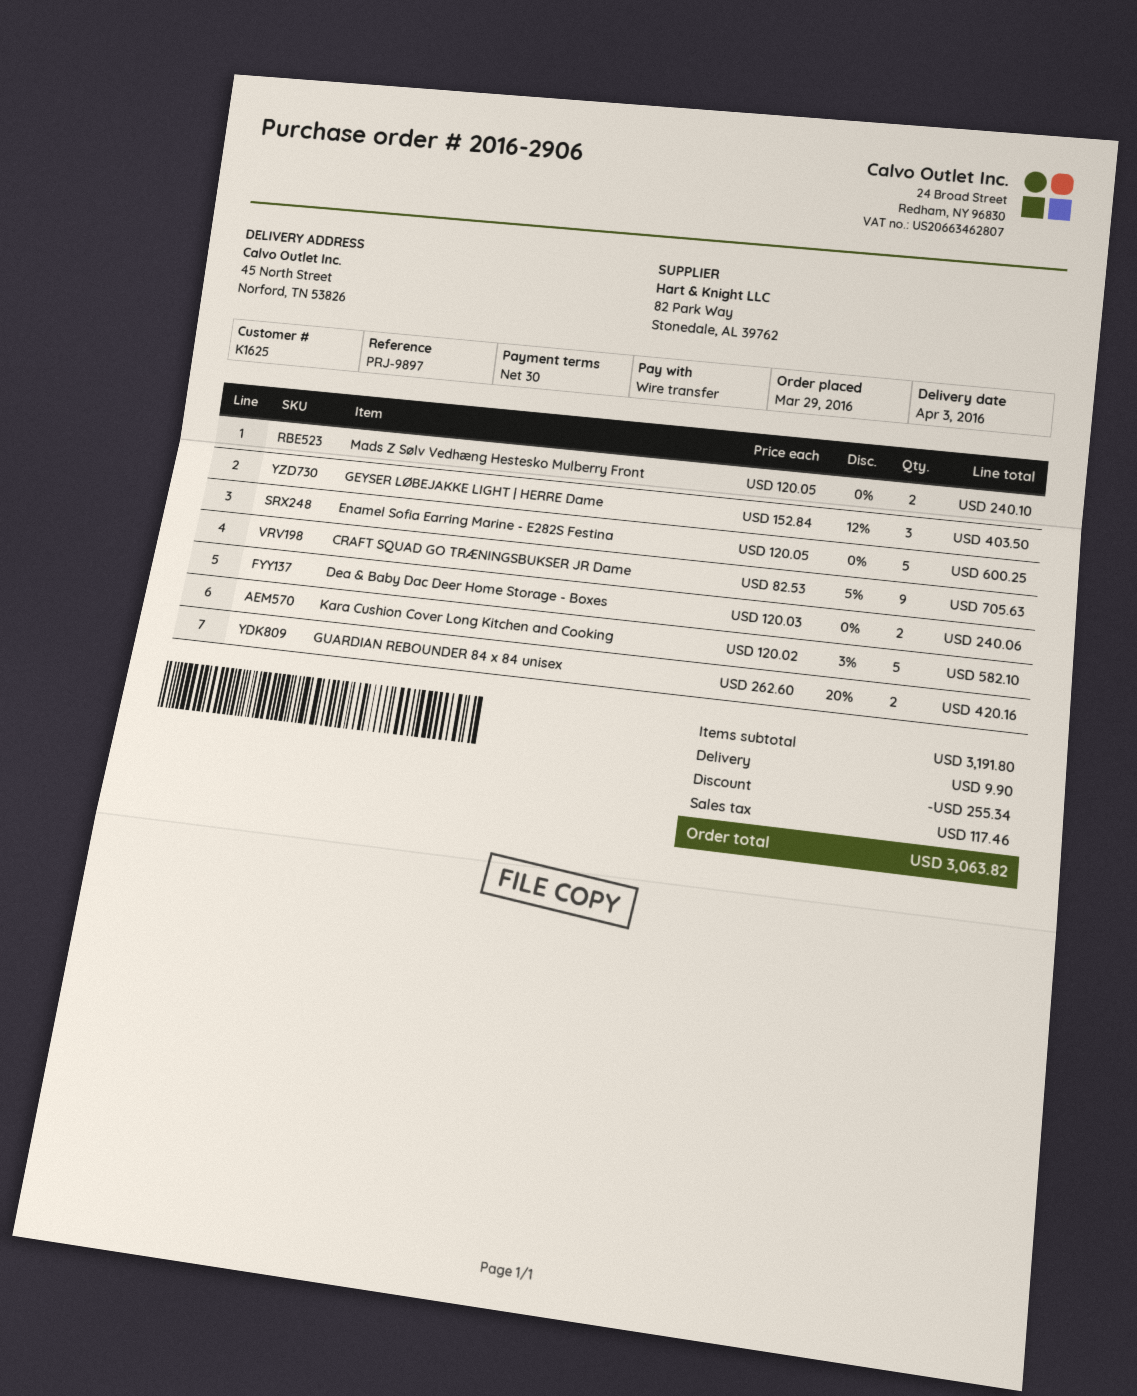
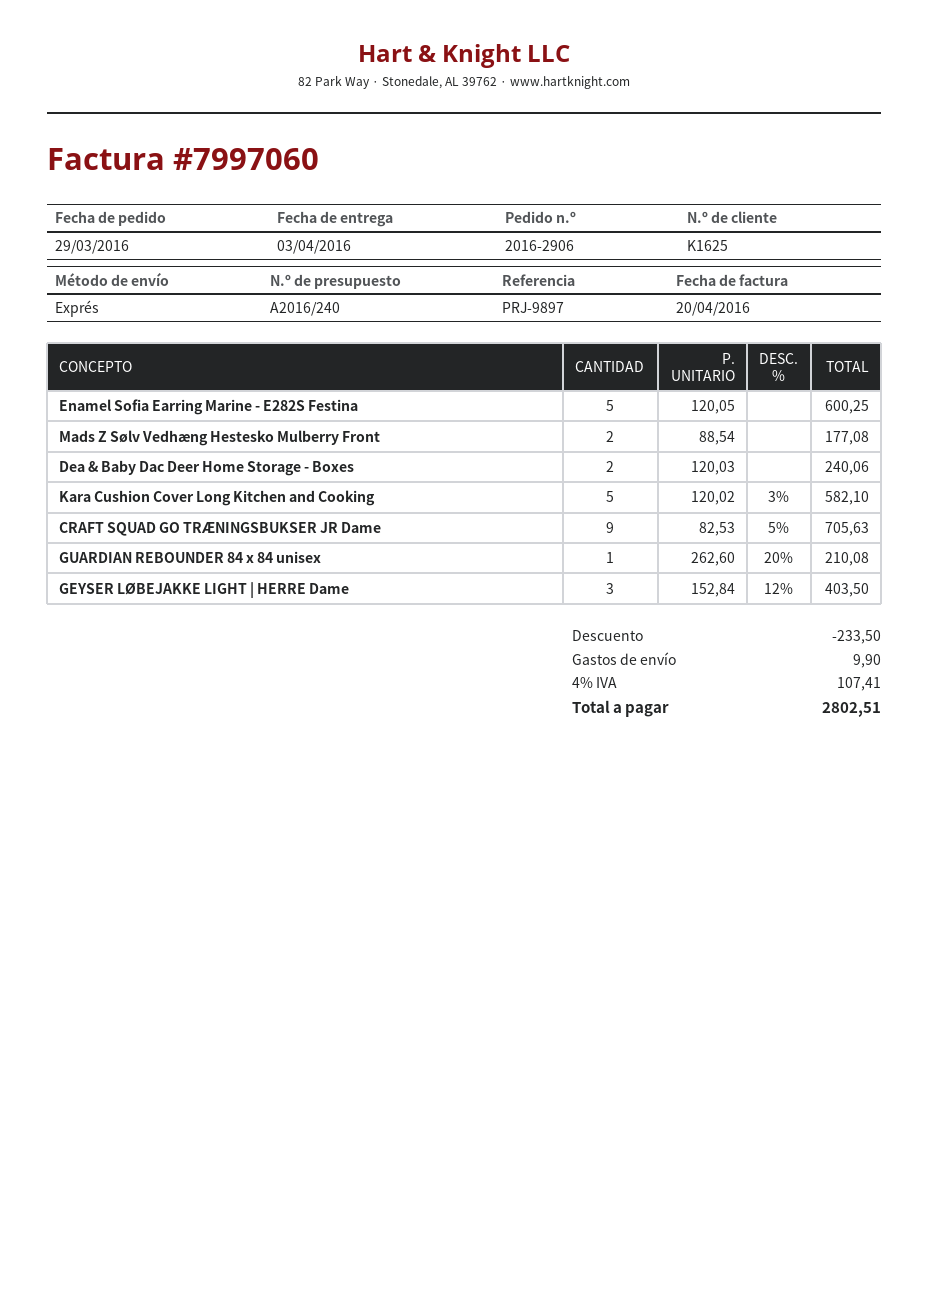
Mads Z Sølv Vedhæng Hestesko Mulberry Front: 2 x 120.05 = 240.10 -> 2 x 88.54 = 177.08
GUARDIAN REBOUNDER 84 x 84 unisex: 2 x 262.60 - 20% = 420.16 -> 1 x 262.60 - 20% = 210.08
discount: 255.34 -> 233.50
tax: 117.46 -> 107.41
total: 3063.82 -> 2802.51

